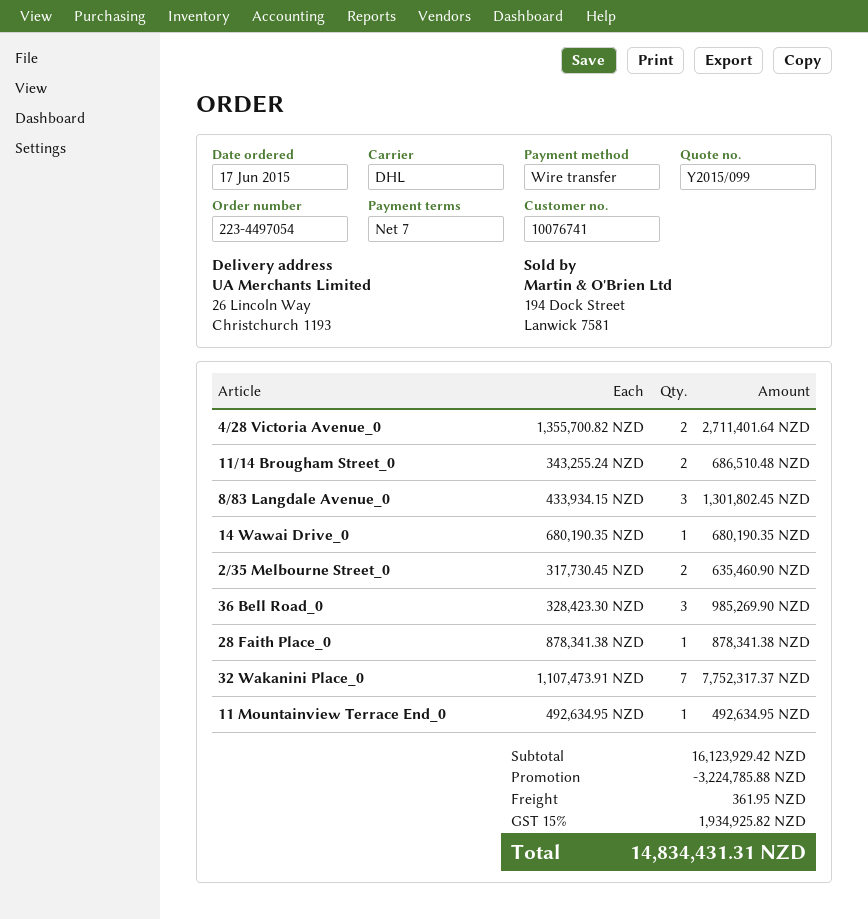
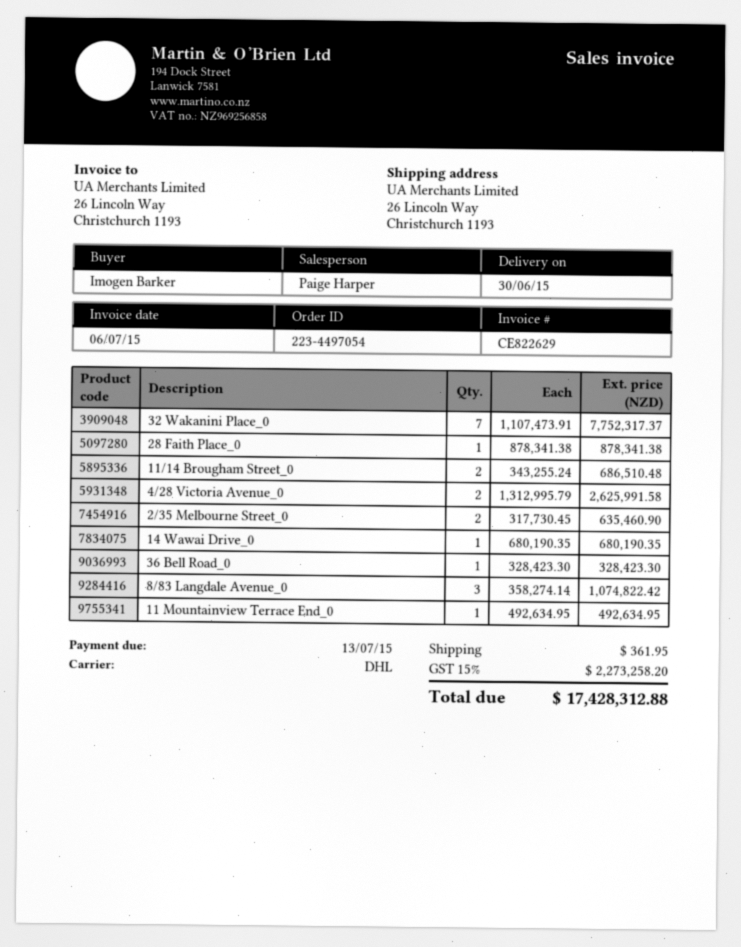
4/28 Victoria Avenue_0: 2 x 1355700.82 = 2711401.64 -> 2 x 1312995.79 = 2625991.58
8/83 Langdale Avenue_0: 3 x 433934.15 = 1301802.45 -> 3 x 358274.14 = 1074822.42
36 Bell Road_0: 3 x 328423.30 = 985269.90 -> 1 x 328423.30 = 328423.30
discount: 3224785.88 -> none
tax: 15% = 1934925.82 -> 15% = 2273258.20
total: 14834431.31 -> 17428312.88

